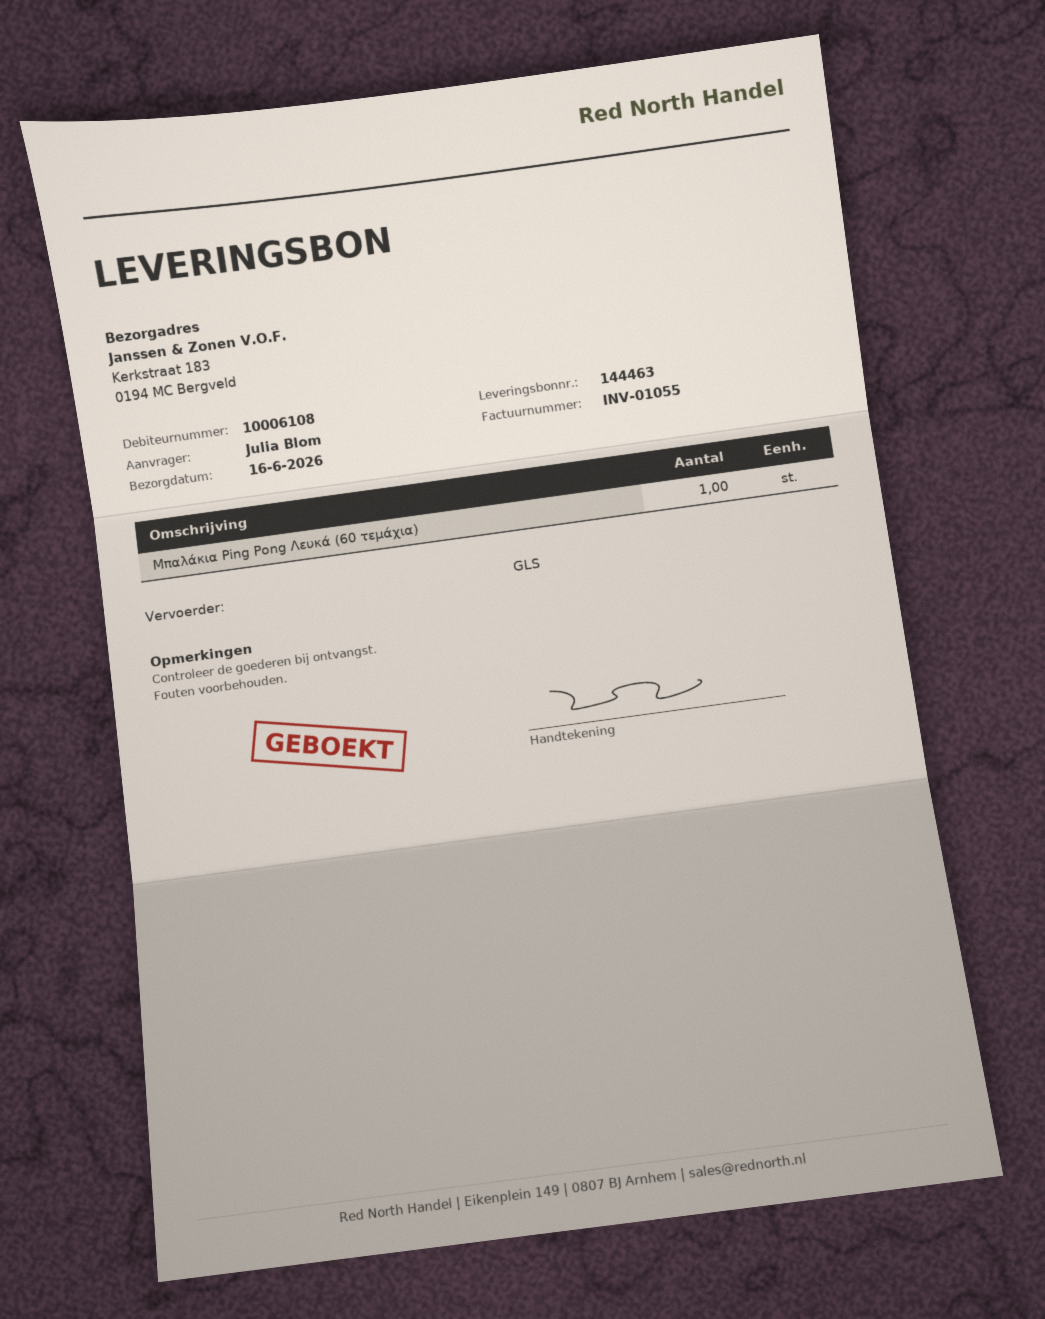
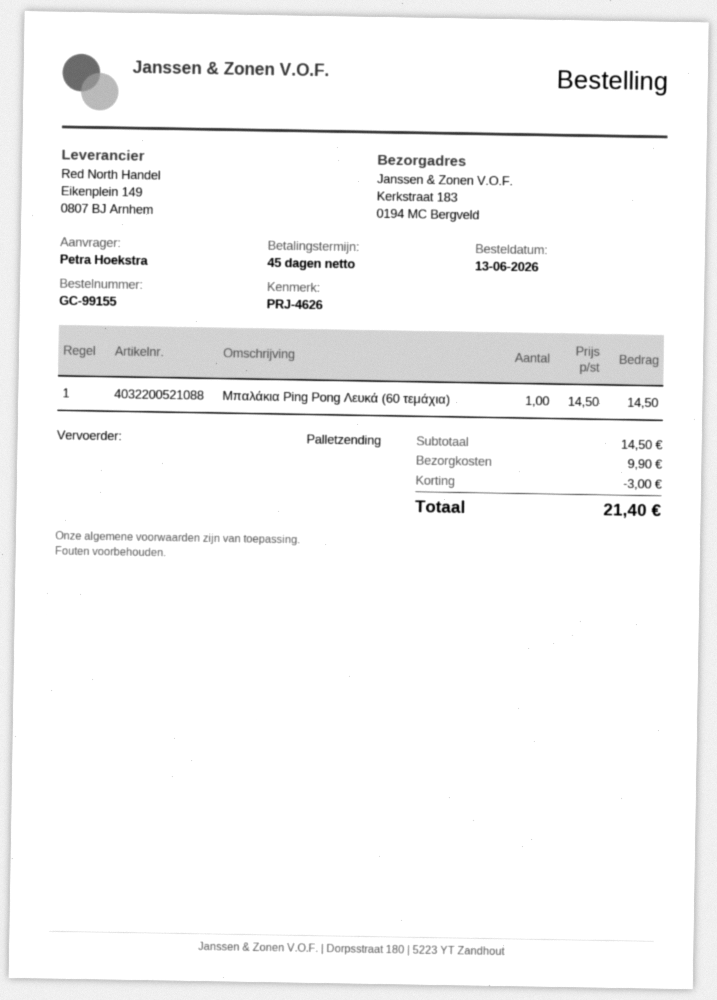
ordered by: Julia Blom -> Petra Hoekstra
shipping method: GLS -> pallet freight

